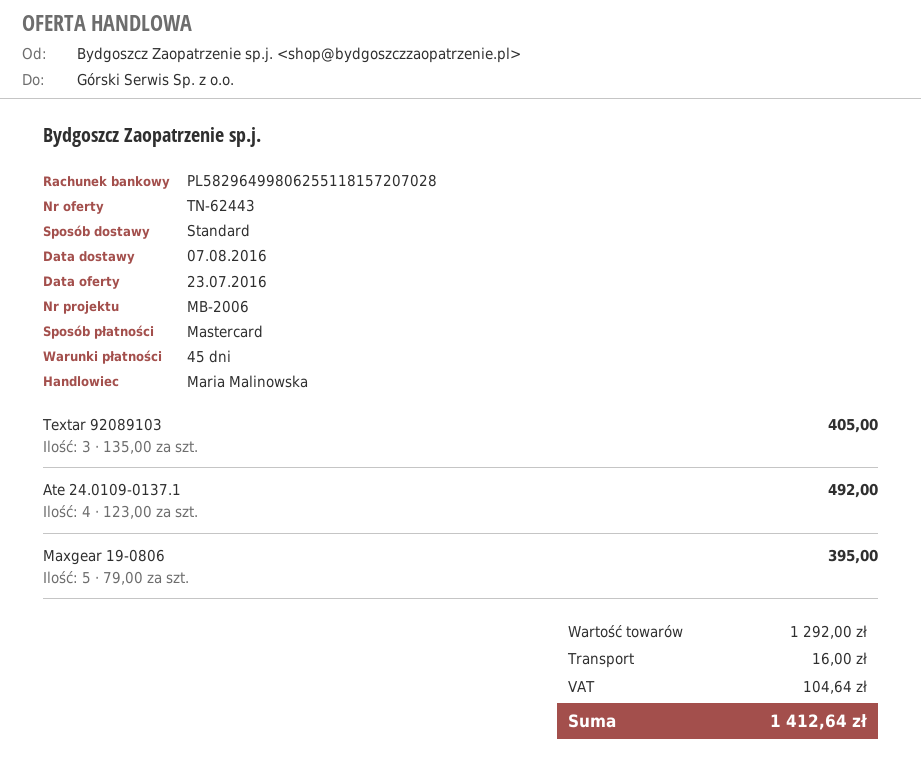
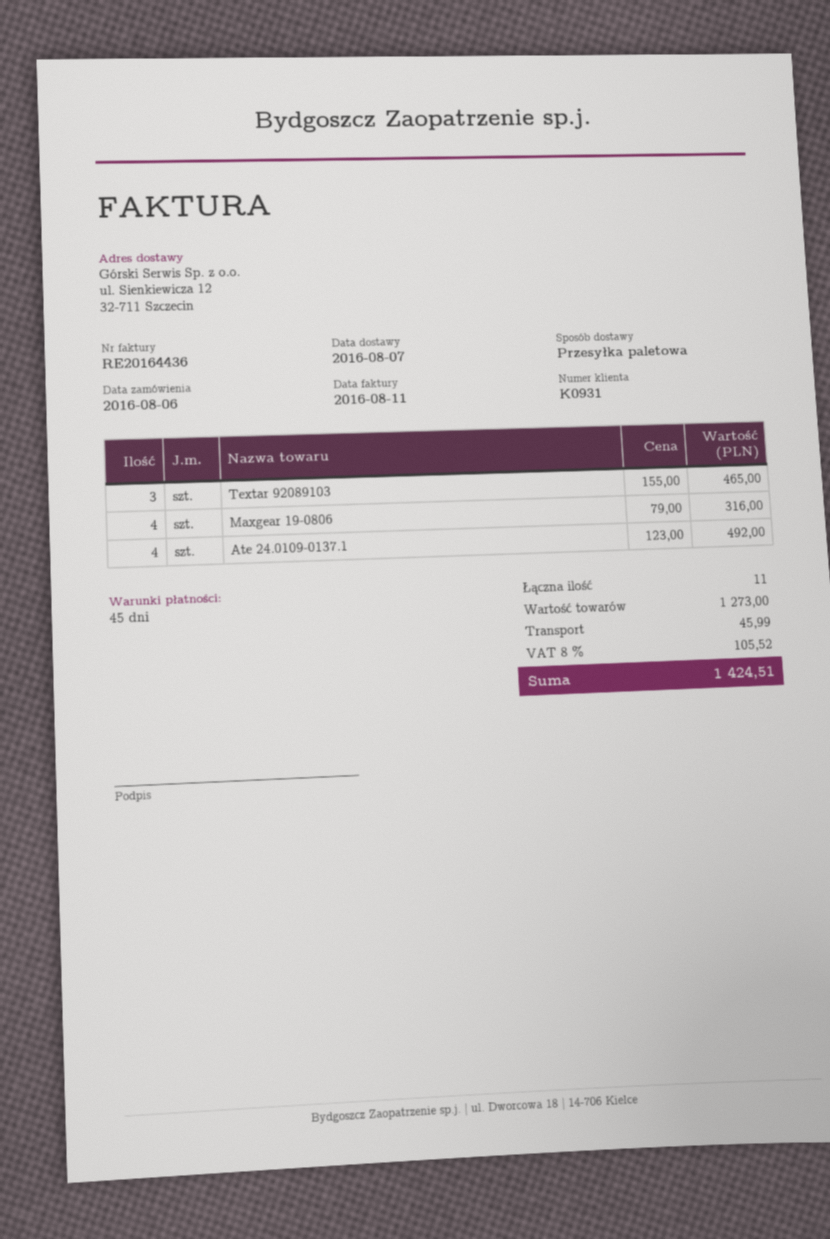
shipping method: standard -> pallet freight
Textar 92089103: 3 x 135.00 = 405.00 -> 3 x 155.00 = 465.00
Maxgear 19-0806: 5 x 79.00 = 395.00 -> 4 x 79.00 = 316.00
subtotal: 1292.00 -> 1273.00
shipping: 16.00 -> 45.99
tax: 104.64 -> 105.52
total: 1412.64 -> 1424.51

